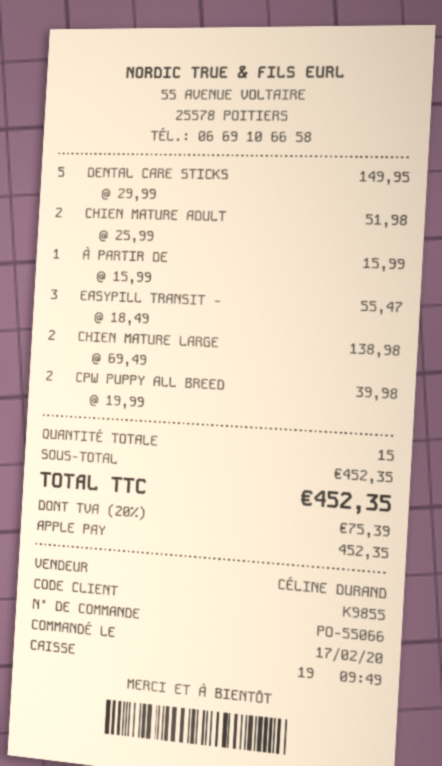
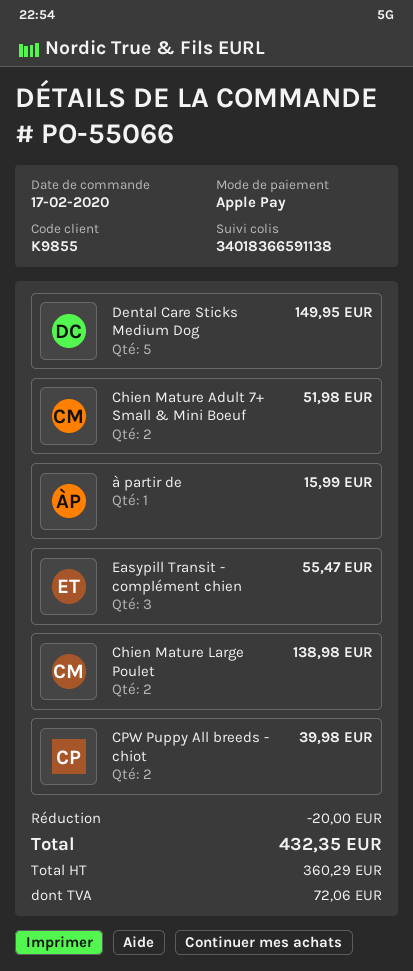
discount: none -> 20.00
tax: 75.39 -> 72.06
total: 452.35 -> 432.35

